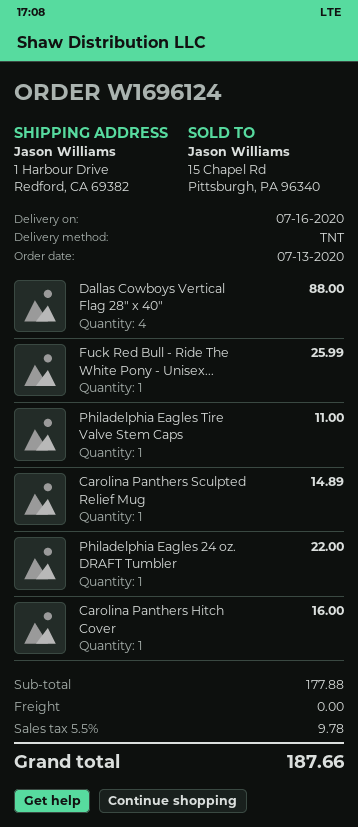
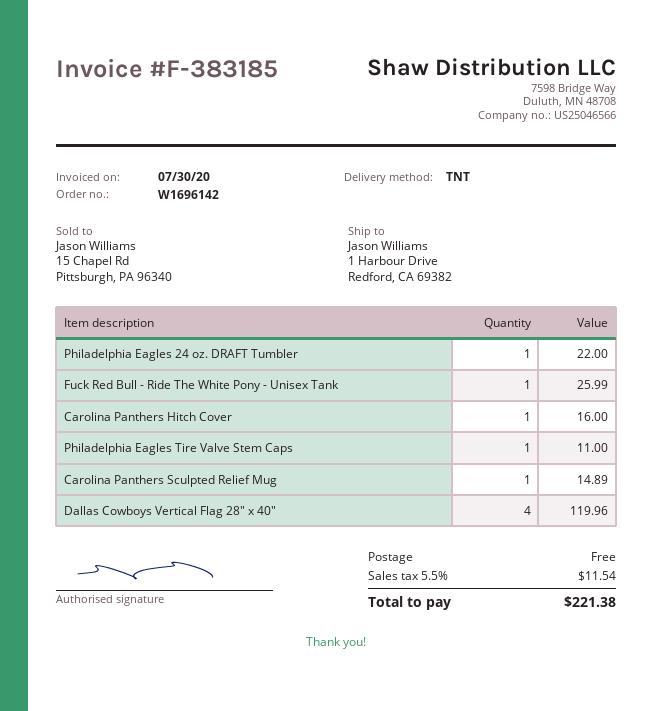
order number: W1696124 -> W1696142
Dallas Cowboys Vertical Flag 28" x 40": 4 for 88.00 -> 4 for 119.96
tax: 5.5% = 9.78 -> 5.5% = 11.54
total: 187.66 -> 221.38

